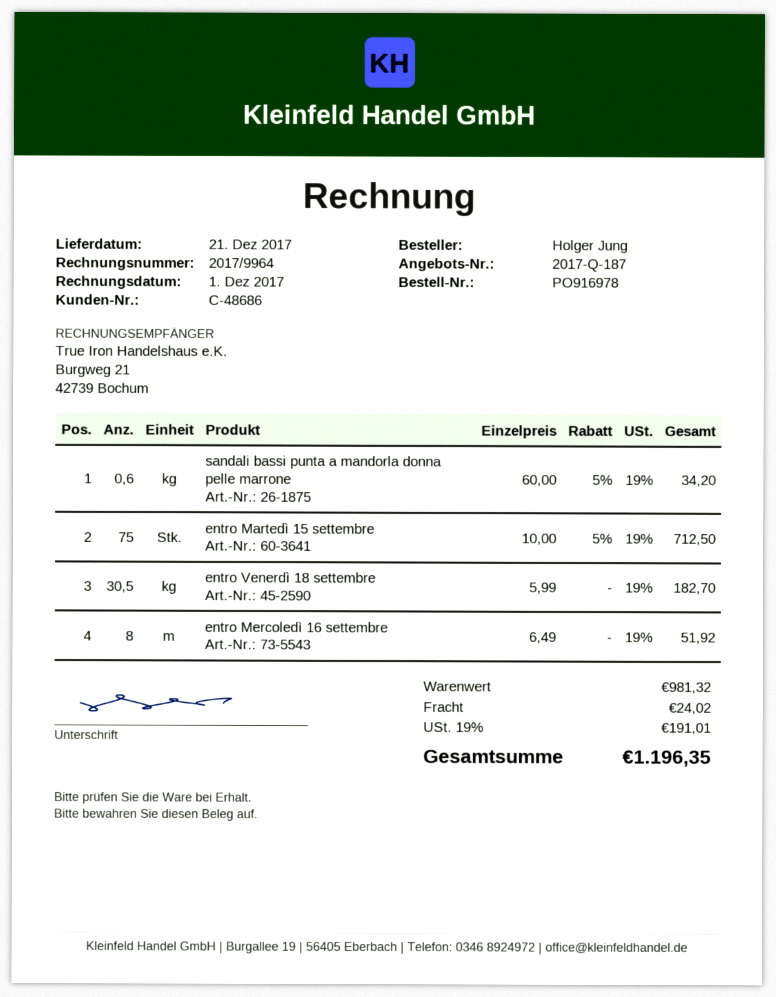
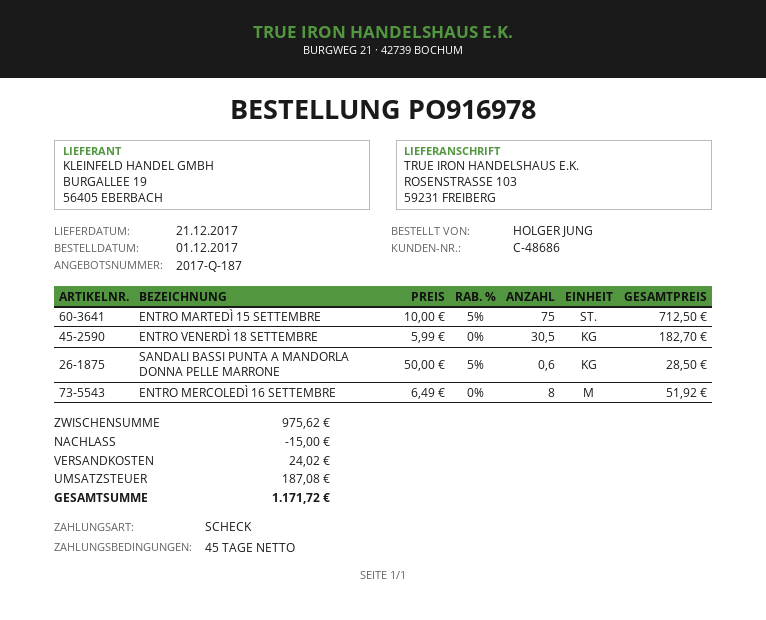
sandali bassi punta a mandorla donna pelle marrone: 0.6 x 60.00 - 5% = 34.20 -> 0.6 x 50.00 - 5% = 28.50
subtotal: 981.32 -> 975.62
discount: none -> 15.00
tax: 191.01 -> 187.08
total: 1196.35 -> 1171.72

